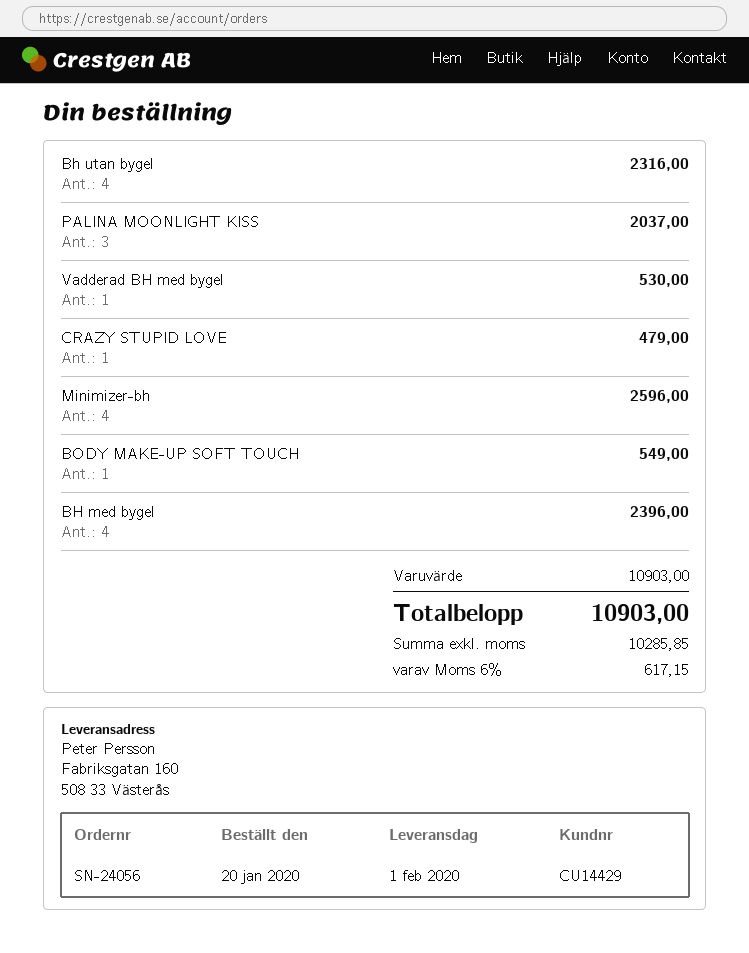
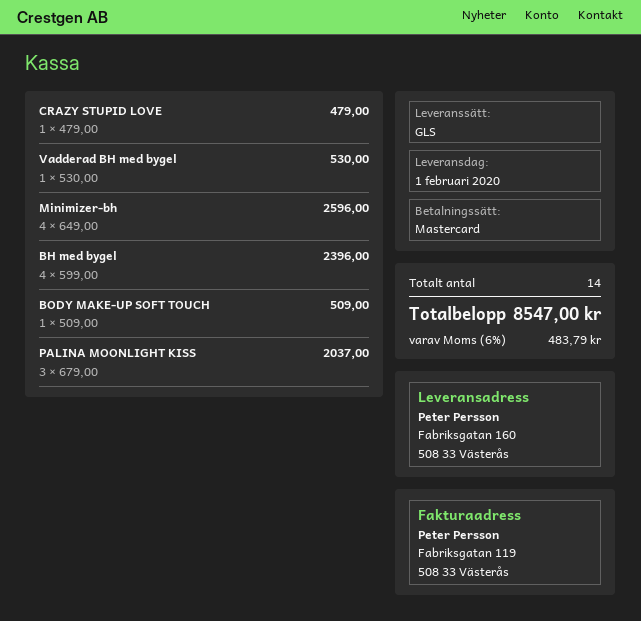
Bh utan bygel: 4 for 2316.00 -> none
BODY MAKE-UP SOFT TOUCH: 1 for 549.00 -> 1 for 509.00
tax: 6% = 617.15 -> 6% = 483.79
total: 10903.00 -> 8547.00

